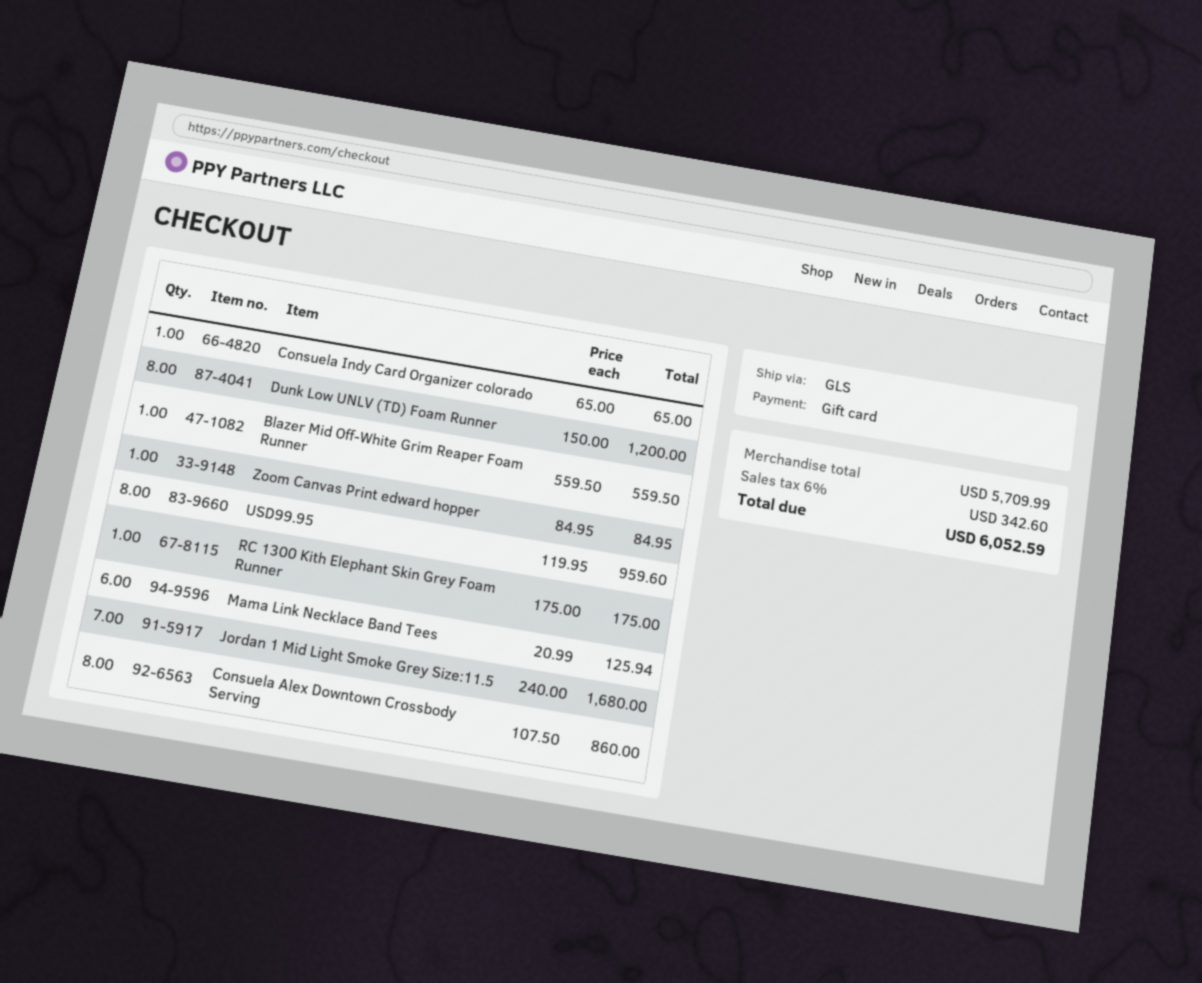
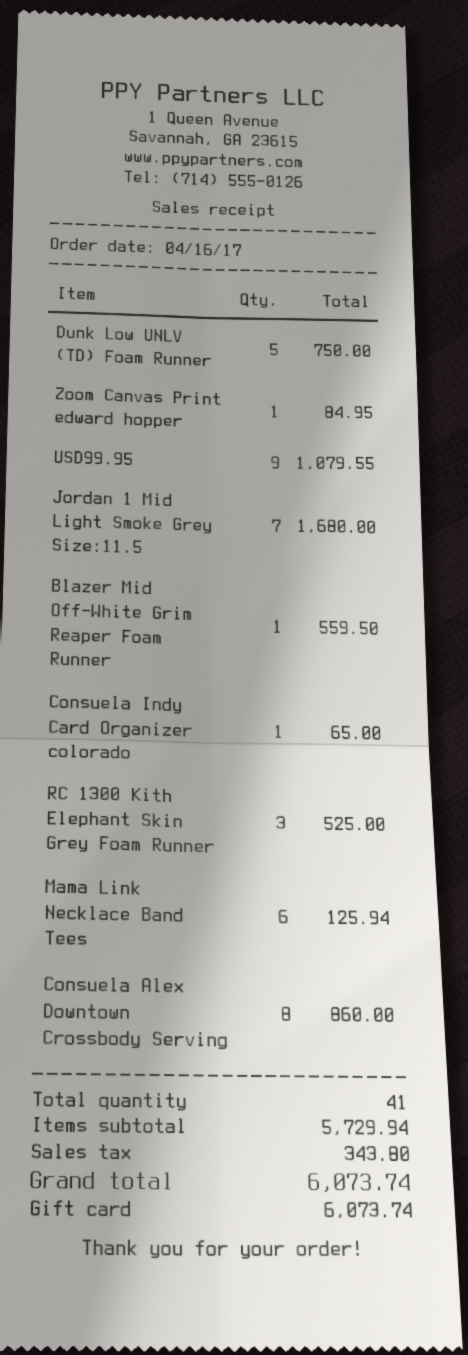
Dunk Low UNLV (TD) Foam Runner: 8 for 1200.00 -> 5 for 750.00
USD99.95: 8 for 959.60 -> 9 for 1079.55
RC 1300 Kith Elephant Skin Grey Foam Runner: 1 for 175.00 -> 3 for 525.00
subtotal: 5709.99 -> 5729.94
tax: 342.60 -> 343.80
total: 6052.59 -> 6073.74

